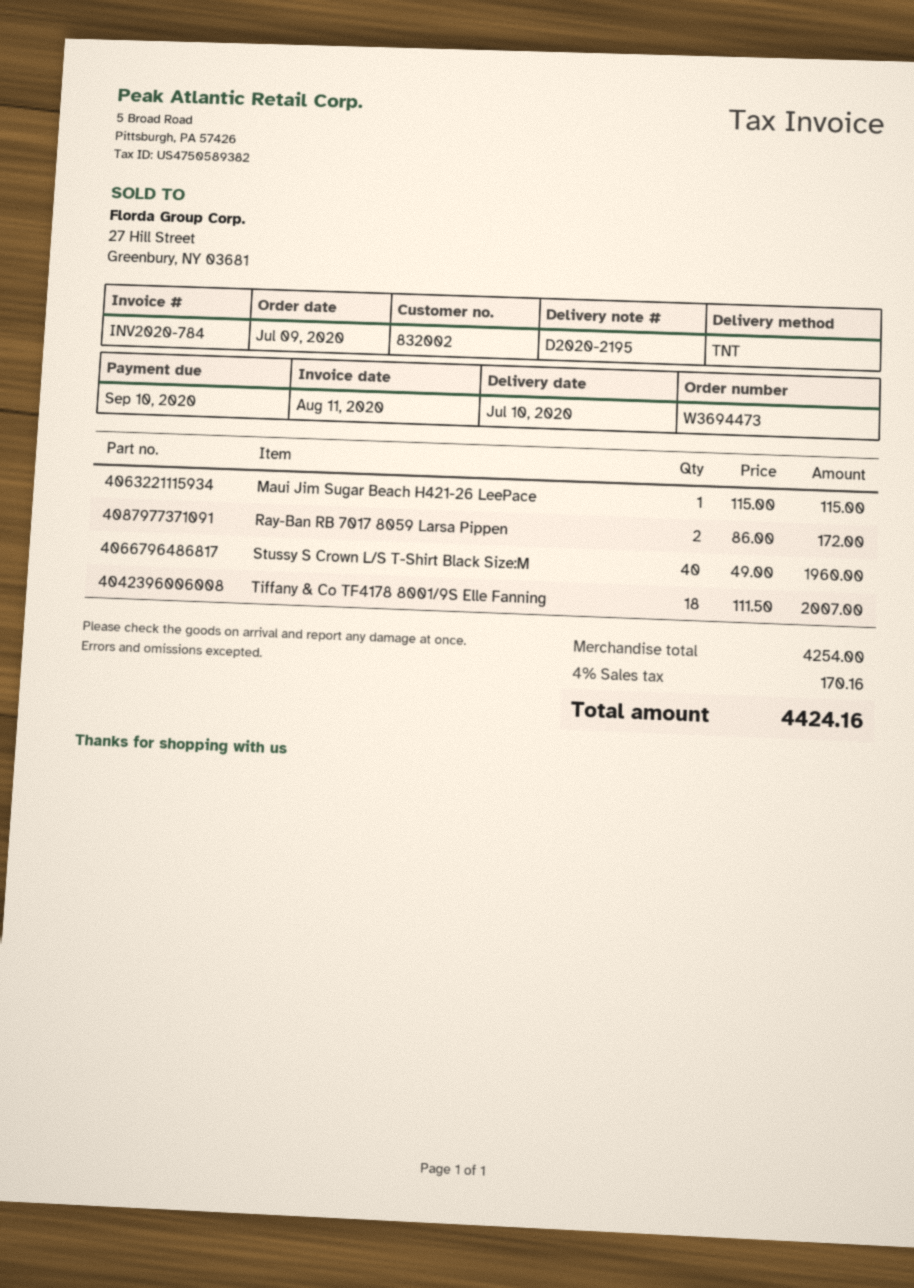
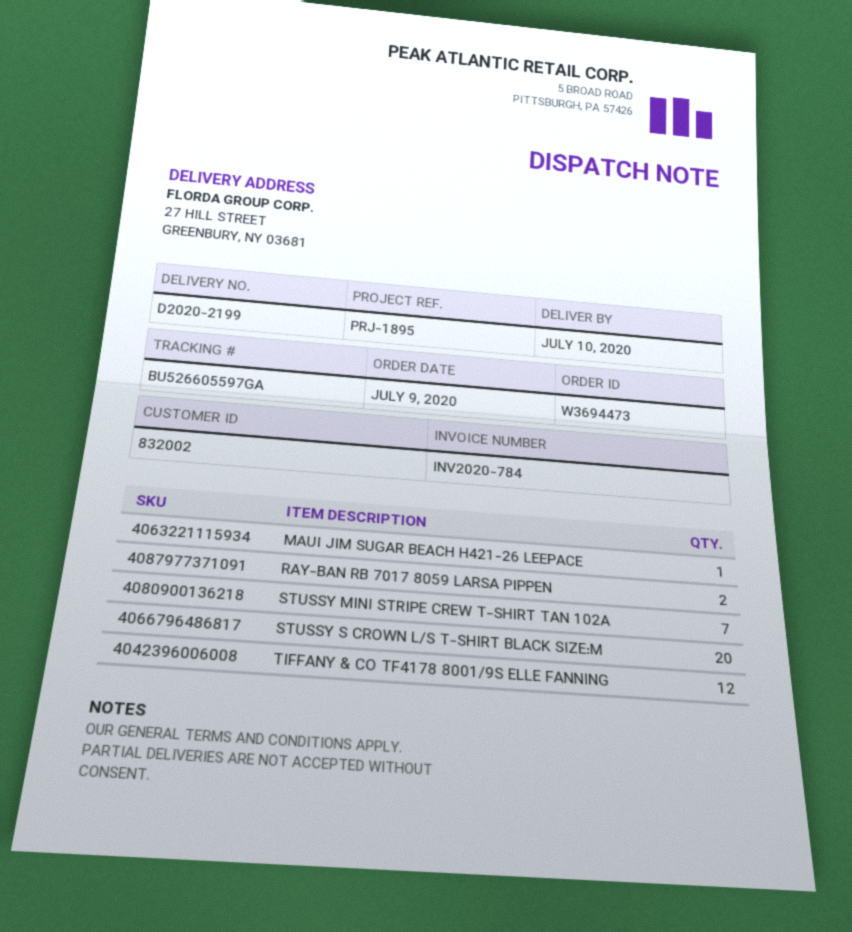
delivery note number: D2020-2195 -> D2020-2199
Stussy S Crown L/S T-Shirt Black Size:M: 40 -> 20
Tiffany & Co TF4178 8001/9S Elle Fanning: 18 -> 12
STUSSY MINI STRIPE CREW T-SHIRT TAN 102A: none -> 7

